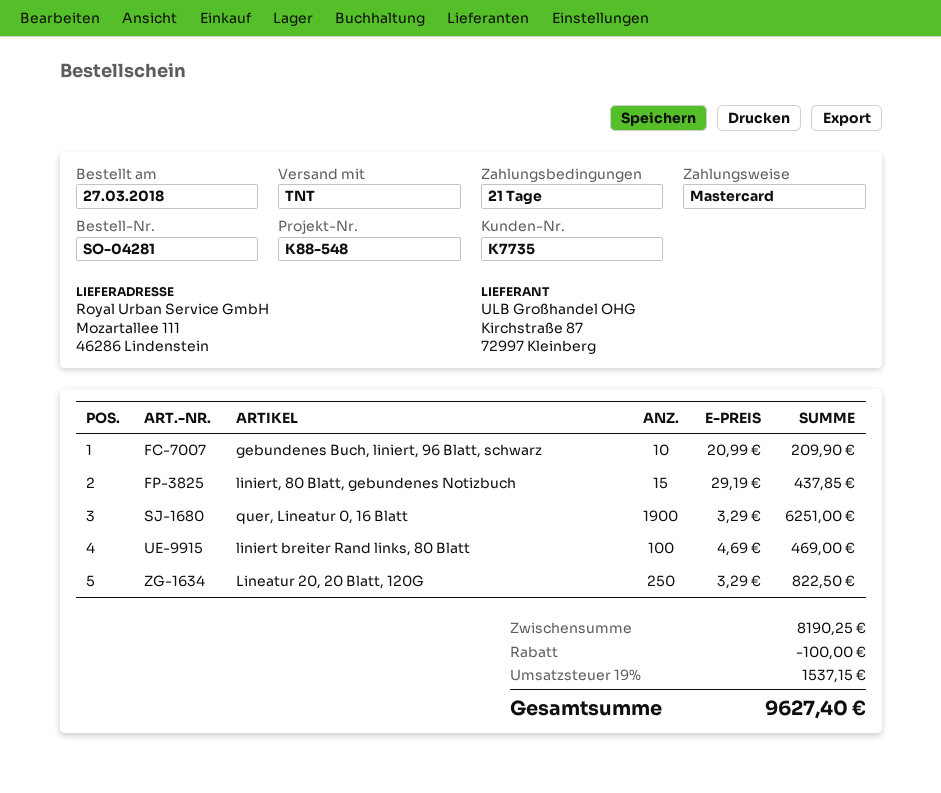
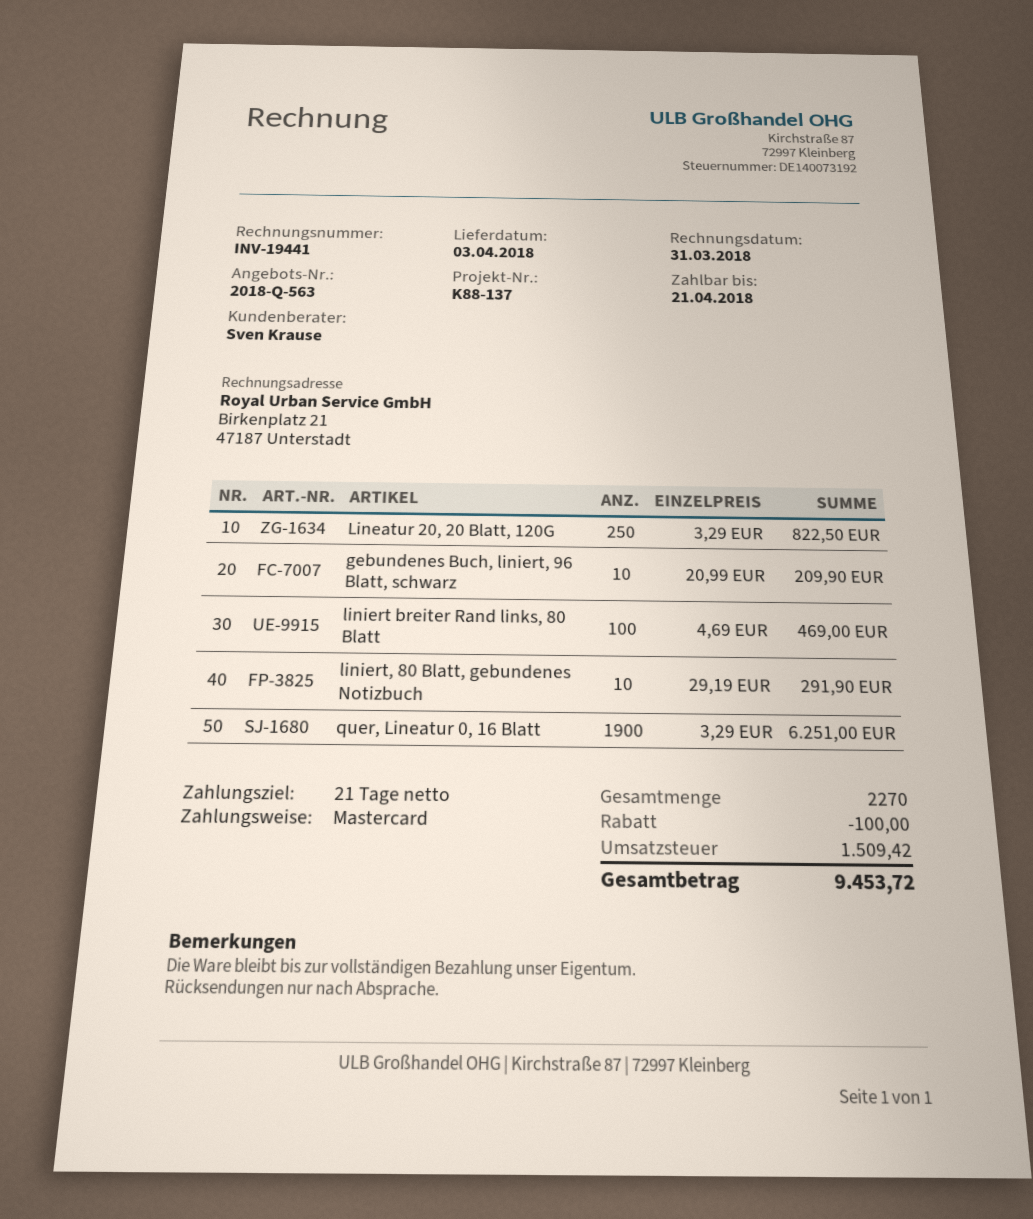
reference: K88-548 -> K88-137
liniert, 80 Blatt, gebundenes Notizbuch: 15 x 29.19 = 437.85 -> 10 x 29.19 = 291.90
tax: 1537.15 -> 1509.42
total: 9627.40 -> 9453.72

